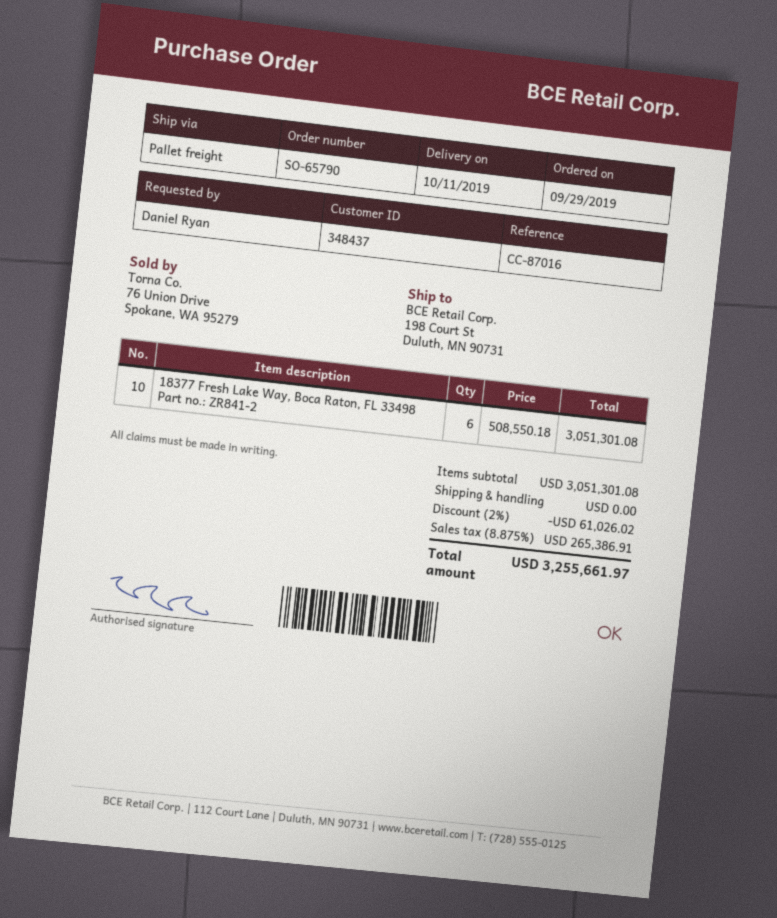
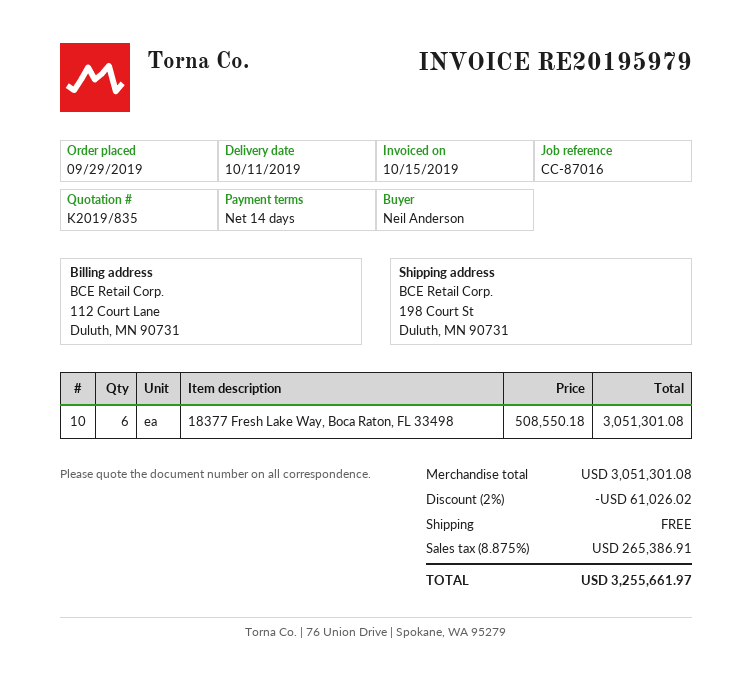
ordered by: Daniel Ryan -> Neil Anderson

